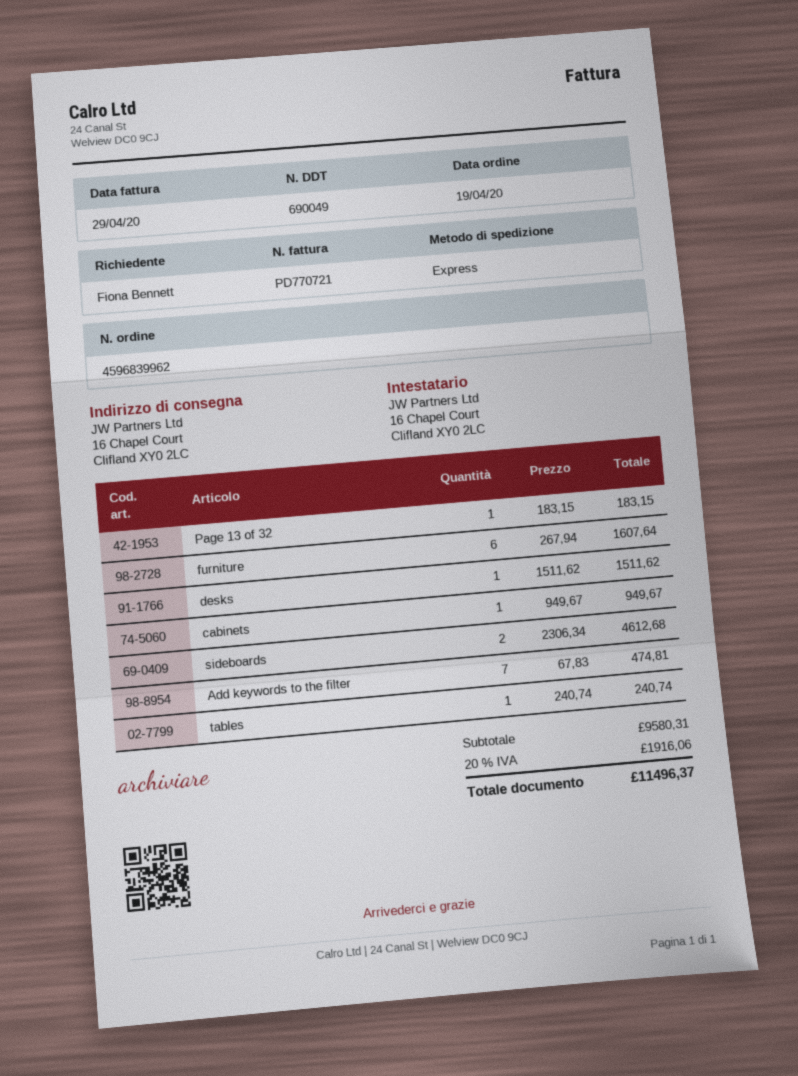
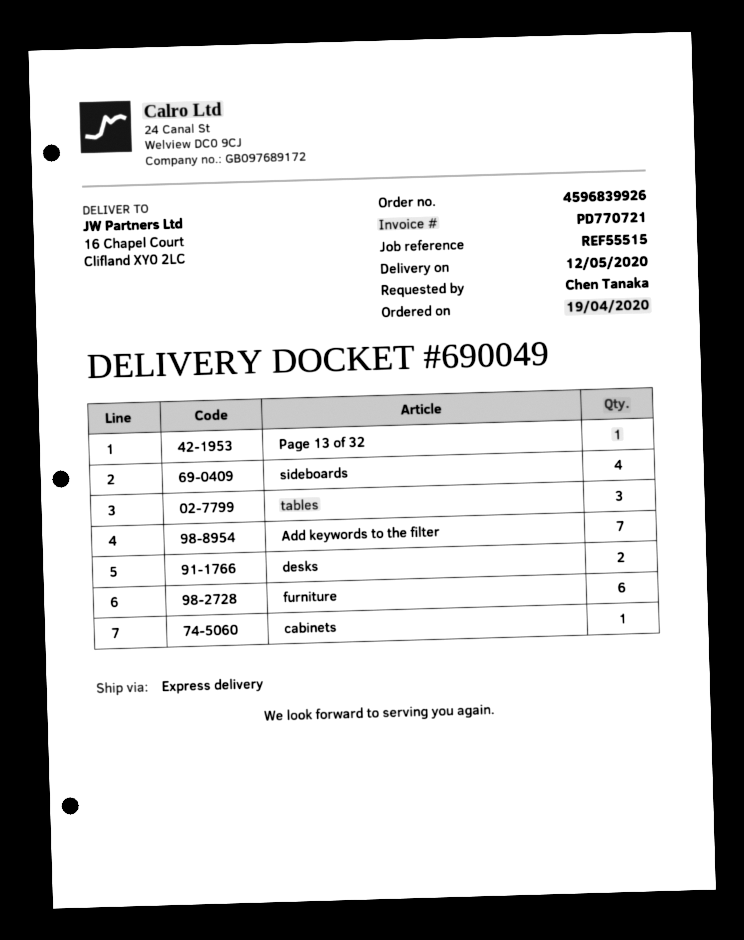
order number: 4596839962 -> 4596839926
ordered by: Fiona Bennett -> Chen Tanaka
desks: 1 -> 2
sideboards: 2 -> 4
tables: 1 -> 3

